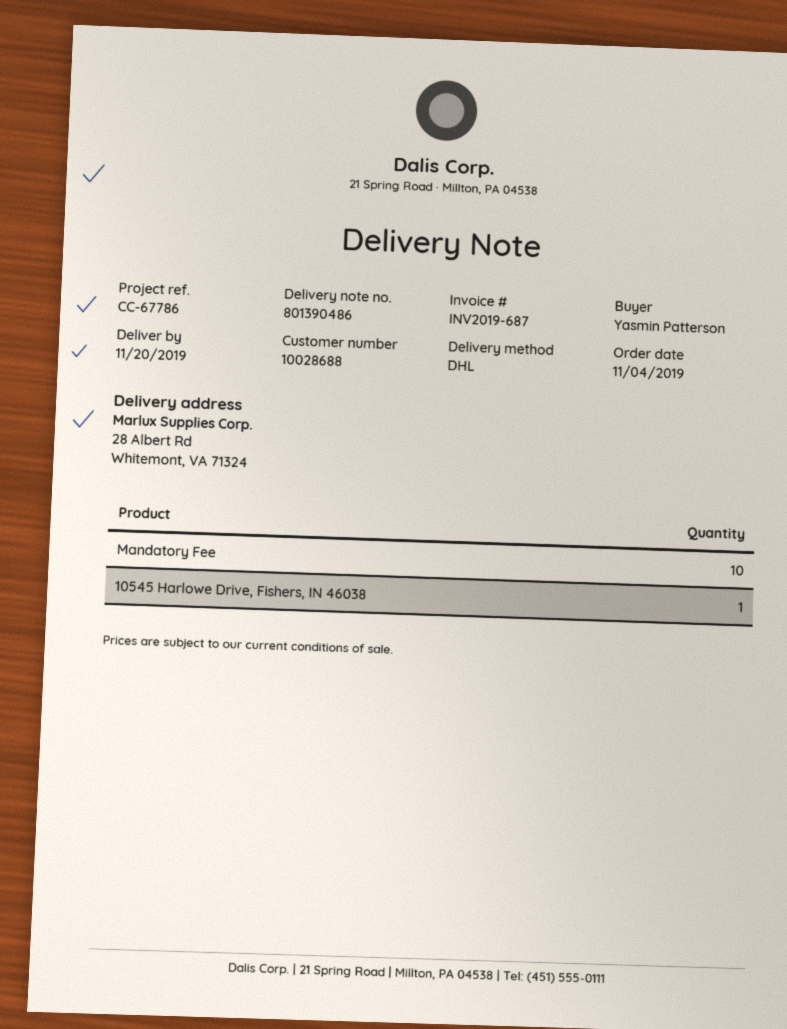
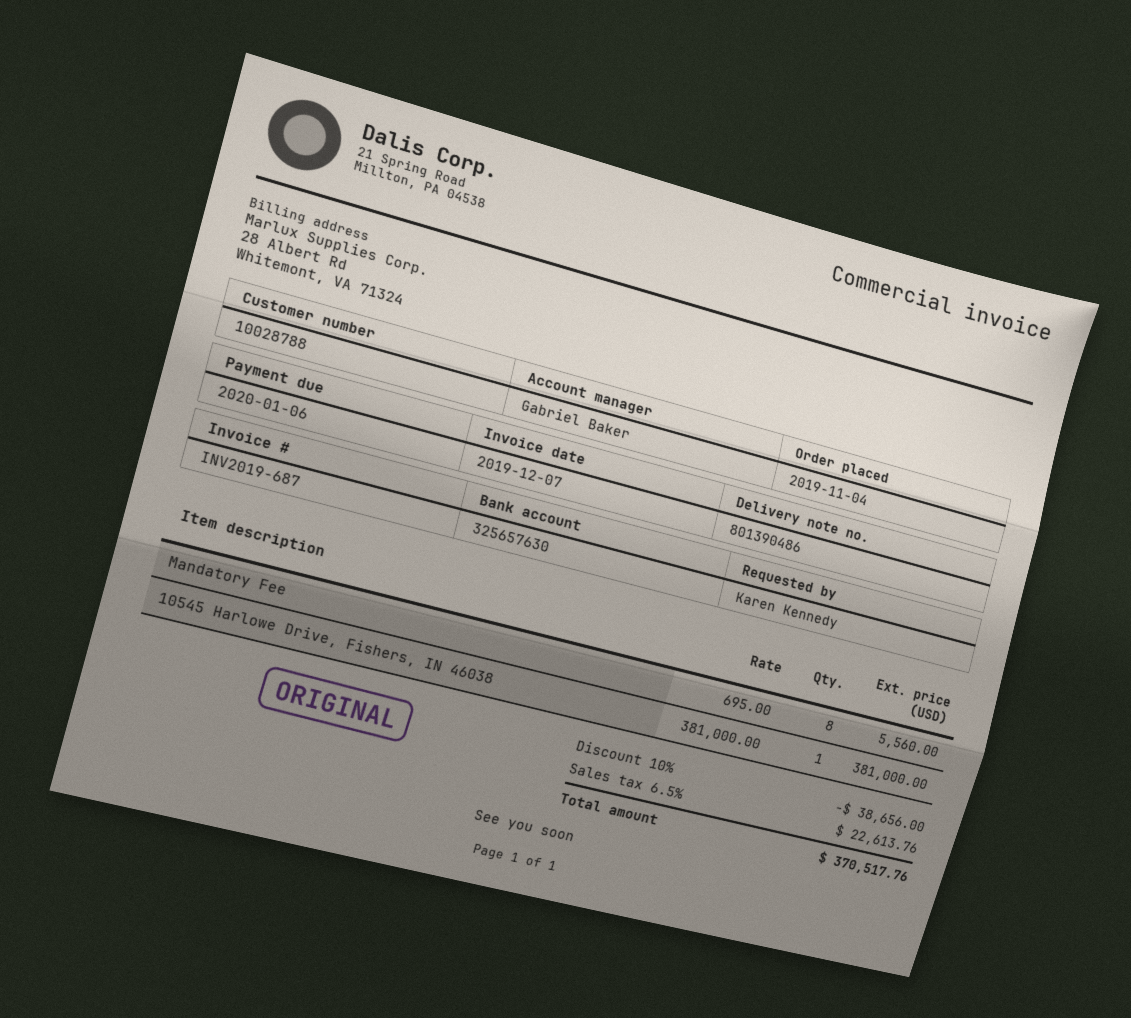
customer number: 10028688 -> 10028788
ordered by: Yasmin Patterson -> Karen Kennedy
Mandatory Fee: 10 -> 8

